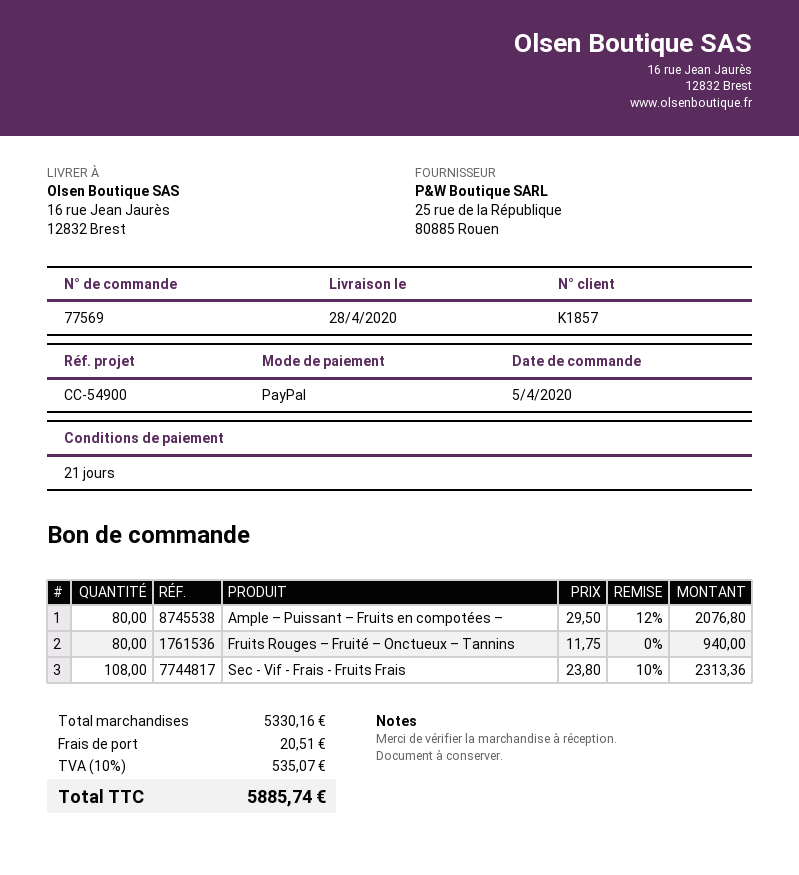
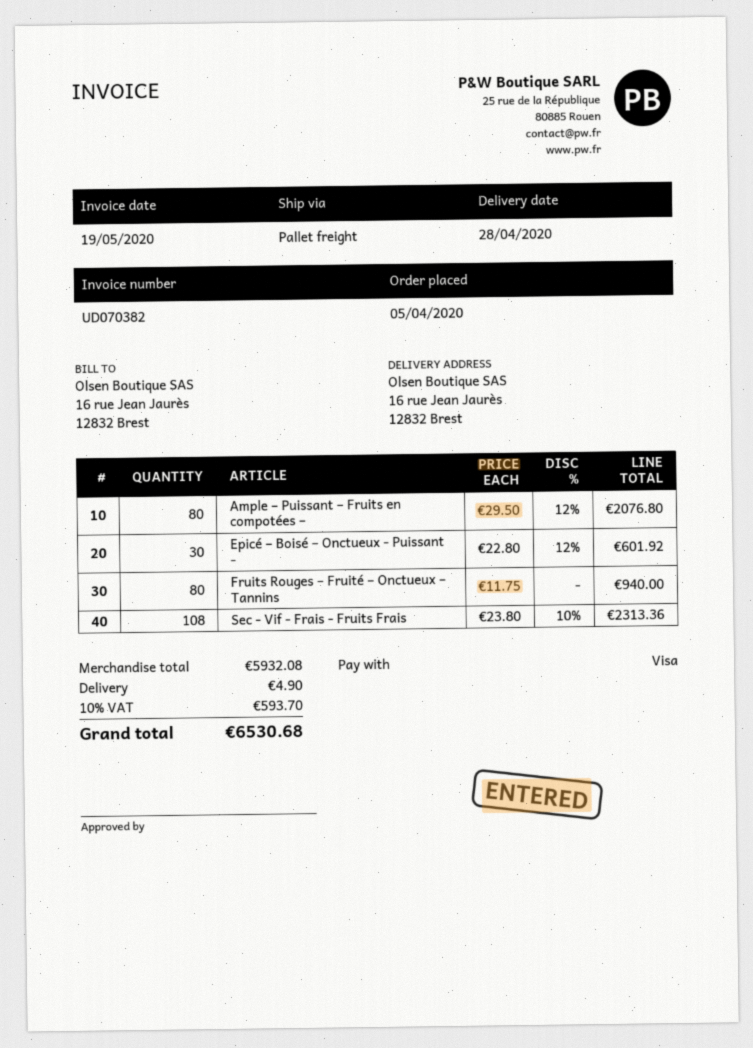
payment method: PayPal -> Visa
Epicé – Boisé – Onctueux - Puissant -: none -> 30 x 22.80 - 12% = 601.92
subtotal: 5330.16 -> 5932.08
shipping: 20.51 -> 4.90
tax: 10% = 535.07 -> 10% = 593.70
total: 5885.74 -> 6530.68

